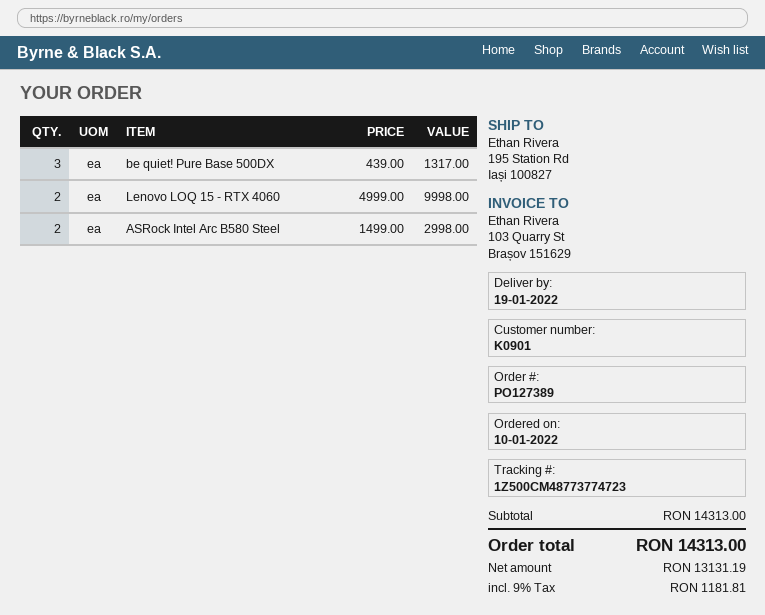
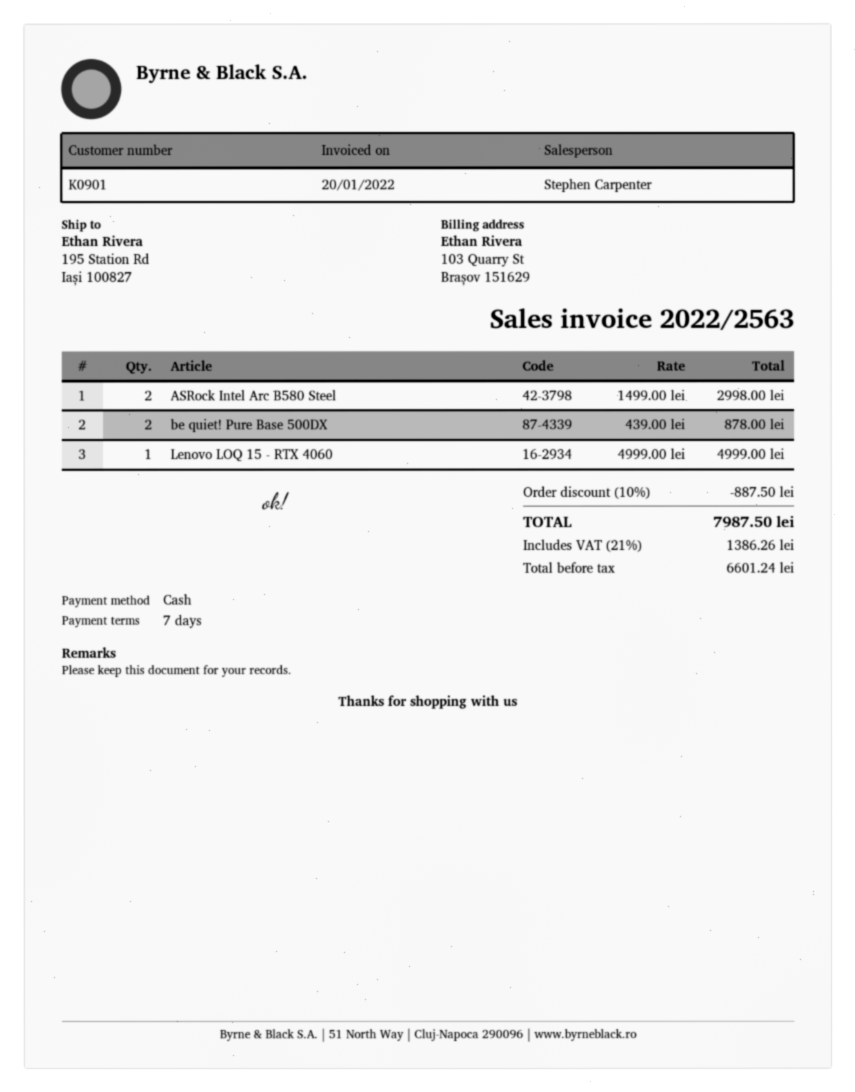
be quiet! Pure Base 500DX: 3 x 439.00 = 1317.00 -> 2 x 439.00 = 878.00
Lenovo LOQ 15 - RTX 4060: 2 x 4999.00 = 9998.00 -> 1 x 4999.00 = 4999.00
discount: none -> 10% = 887.50
net: 13131.19 -> 6601.24
tax: 9% = 1181.81 -> 21% = 1386.26
total: 14313.00 -> 7987.50

